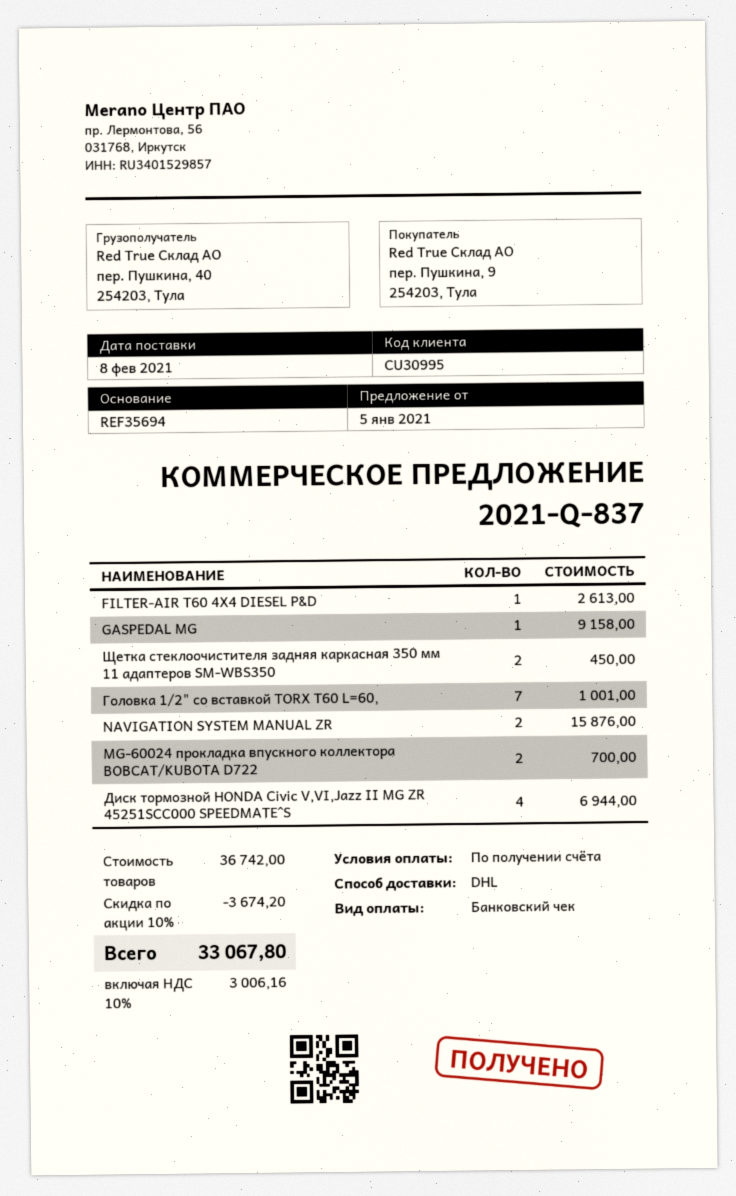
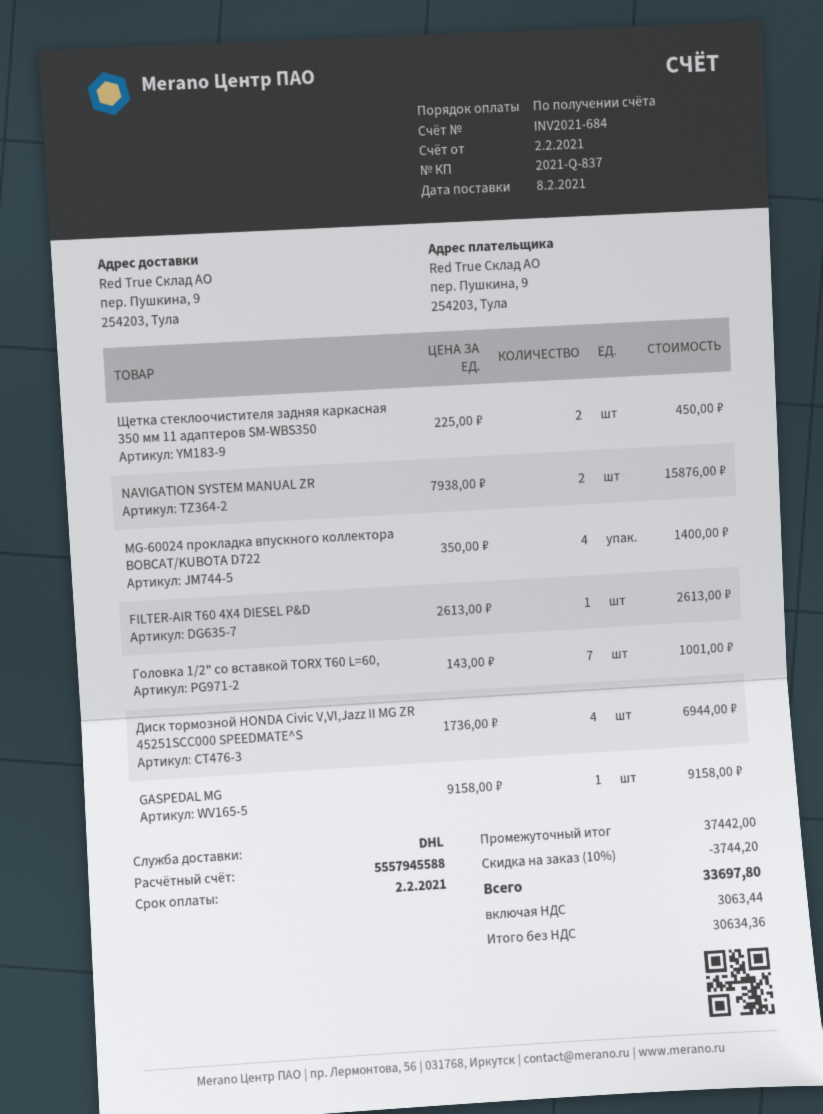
ship to: пер. Пушкина, 40, 254203, Тула -> пер. Пушкина, 9, 254203, Тула
MG-60024 прокладка впускного коллектора BOBCAT/KUBOTA D722: 2 for 700.00 -> 4 for 1400.00
subtotal: 36742.00 -> 37442.00
discount: 10% = 3674.20 -> 10% = 3744.20
tax: 3006.16 -> 3063.44
total: 33067.80 -> 33697.80

